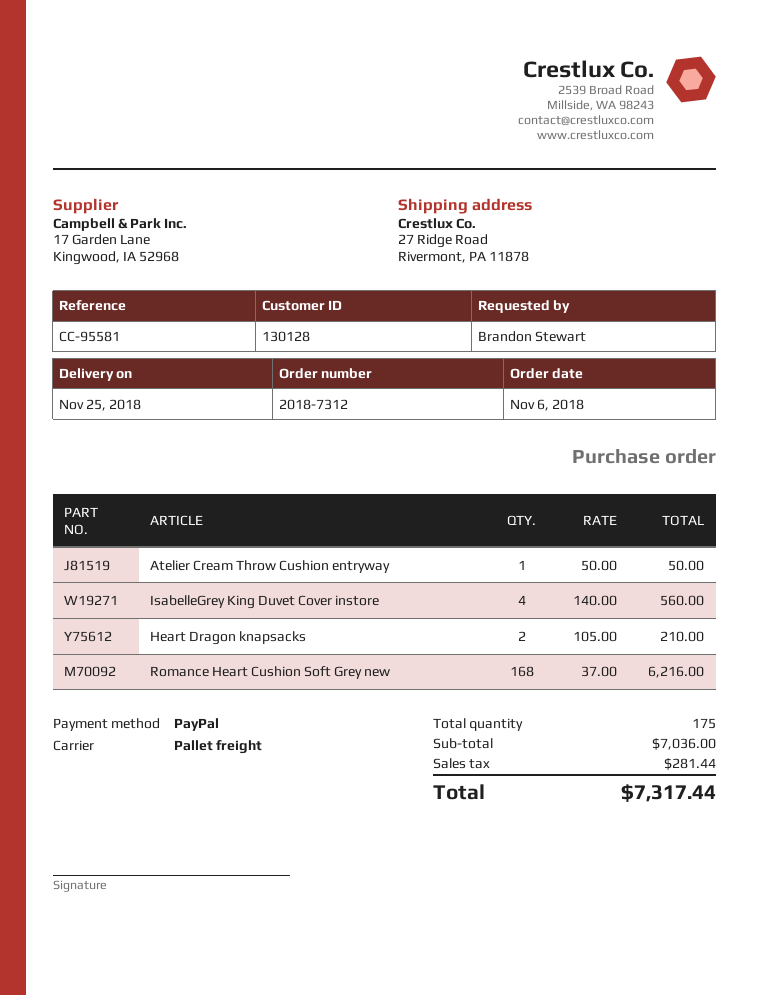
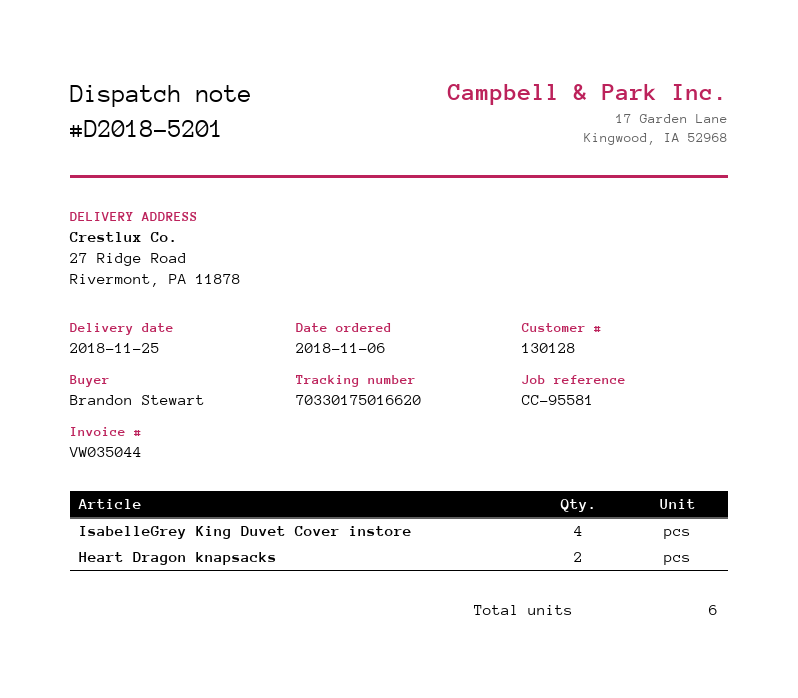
Atelier Cream Throw Cushion entryway: 1 -> none
Romance Heart Cushion Soft Grey new: 168 -> none
total quantity: 175 -> 6

